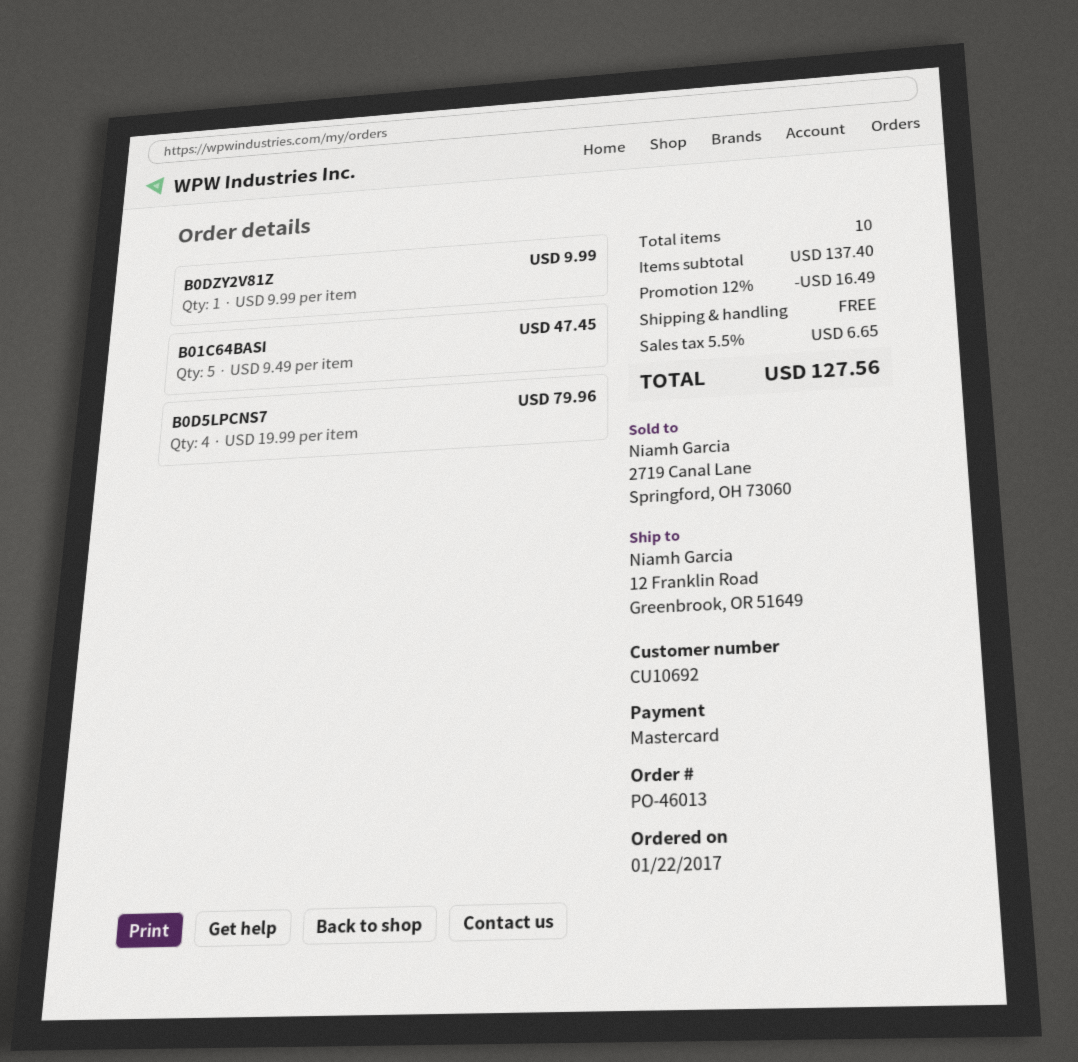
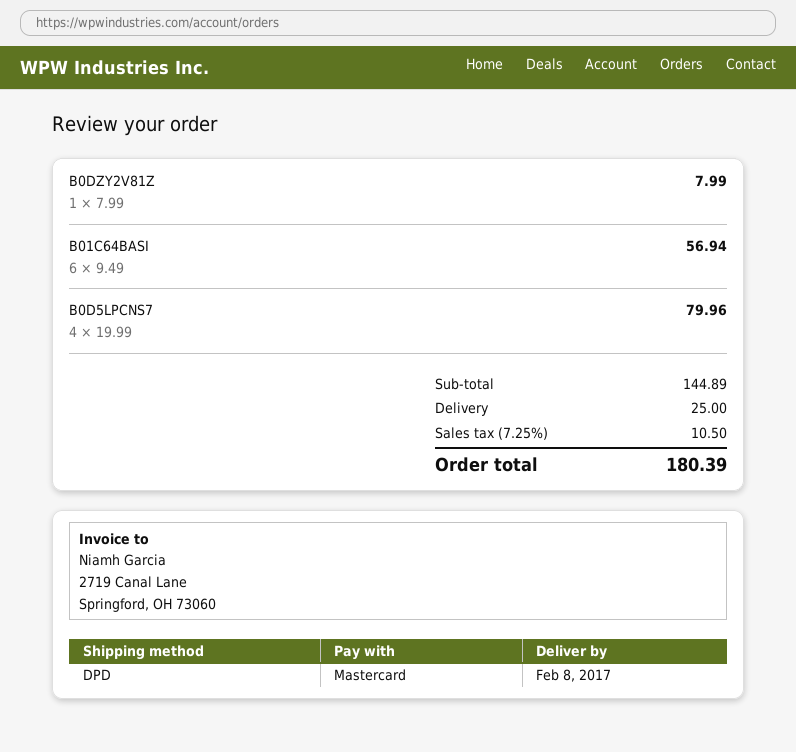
B0DZY2V81Z: 1 x 9.99 = 9.99 -> 1 x 7.99 = 7.99
B01C64BASI: 5 x 9.49 = 47.45 -> 6 x 9.49 = 56.94
subtotal: 137.40 -> 144.89
discount: 12% = 16.49 -> none
shipping: 0.00 -> 25.00
tax: 5.5% = 6.65 -> 7.25% = 10.50
total: 127.56 -> 180.39

